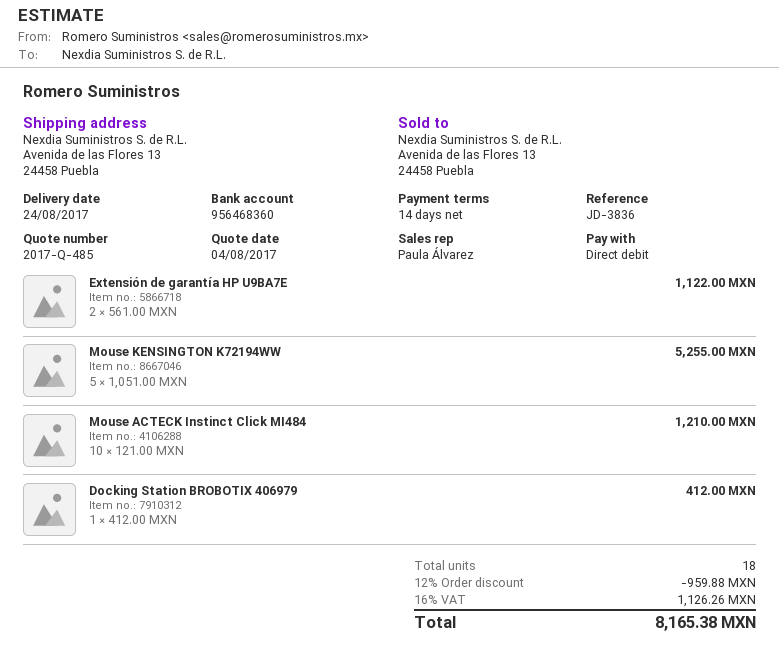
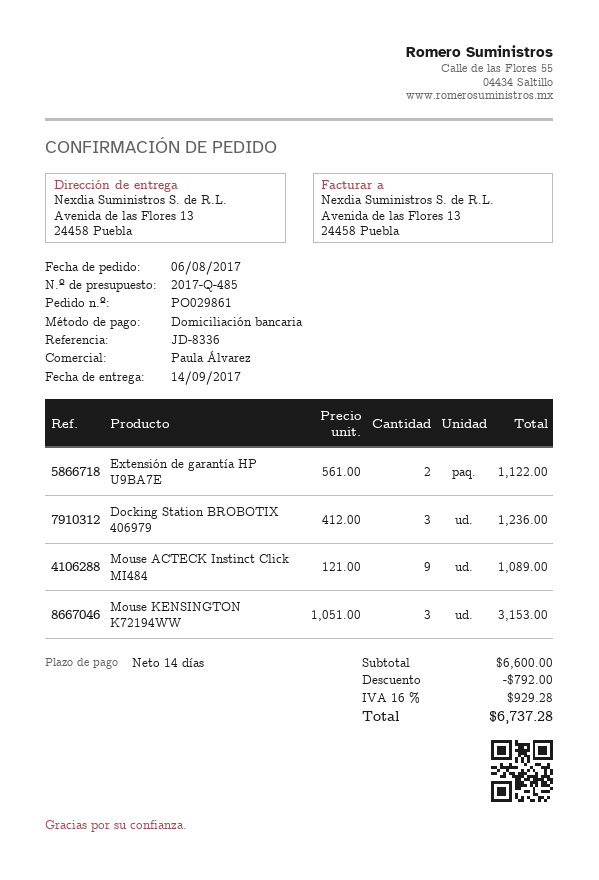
delivery date: 2017-08-24 -> 2017-09-14
reference: JD-3836 -> JD-8336
Mouse KENSINGTON K72194WW: 5 x 1051.00 = 5255.00 -> 3 x 1051.00 = 3153.00
Mouse ACTECK Instinct Click MI484: 10 x 121.00 = 1210.00 -> 9 x 121.00 = 1089.00
Docking Station BROBOTIX 406979: 1 x 412.00 = 412.00 -> 3 x 412.00 = 1236.00
discount: 959.88 -> 792.00
tax: 16% = 1126.26 -> 16% = 929.28
total: 8165.38 -> 6737.28

